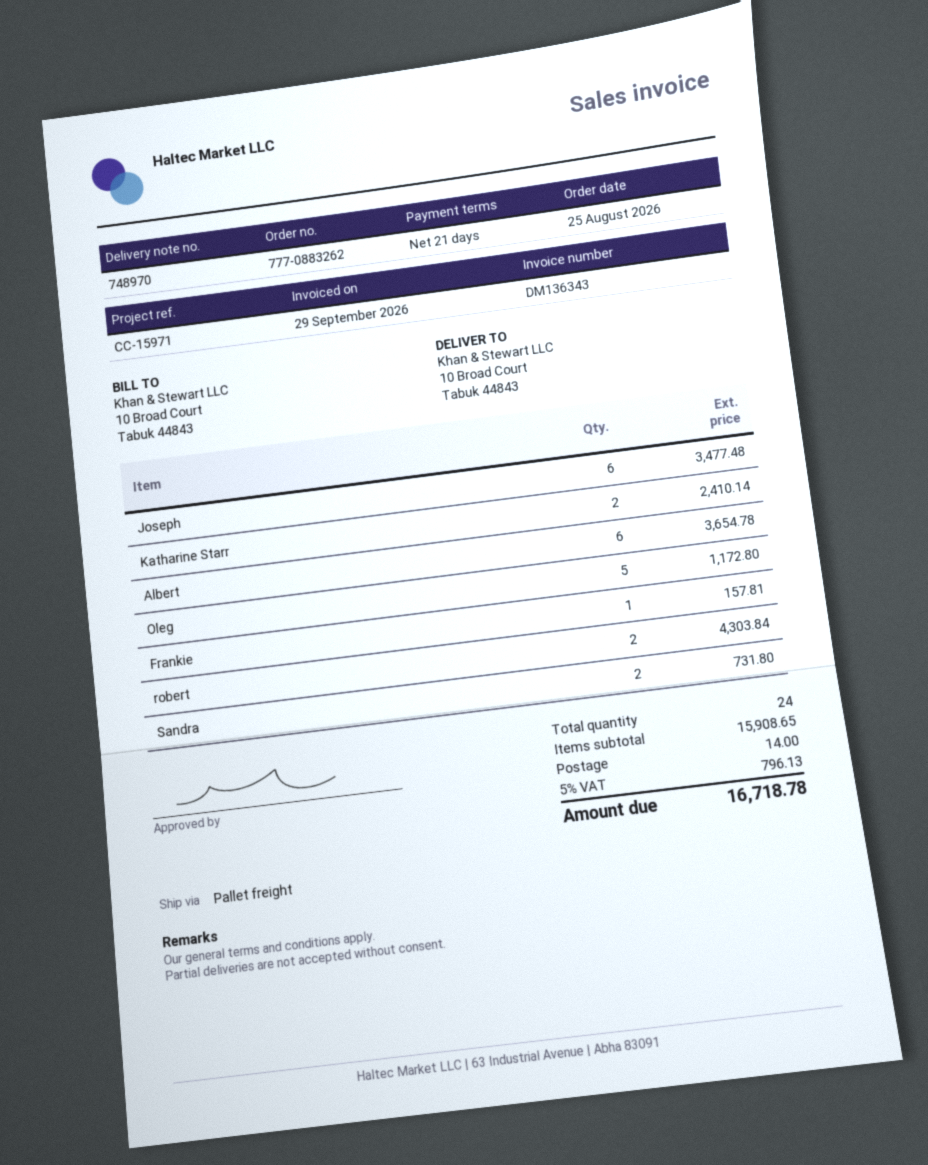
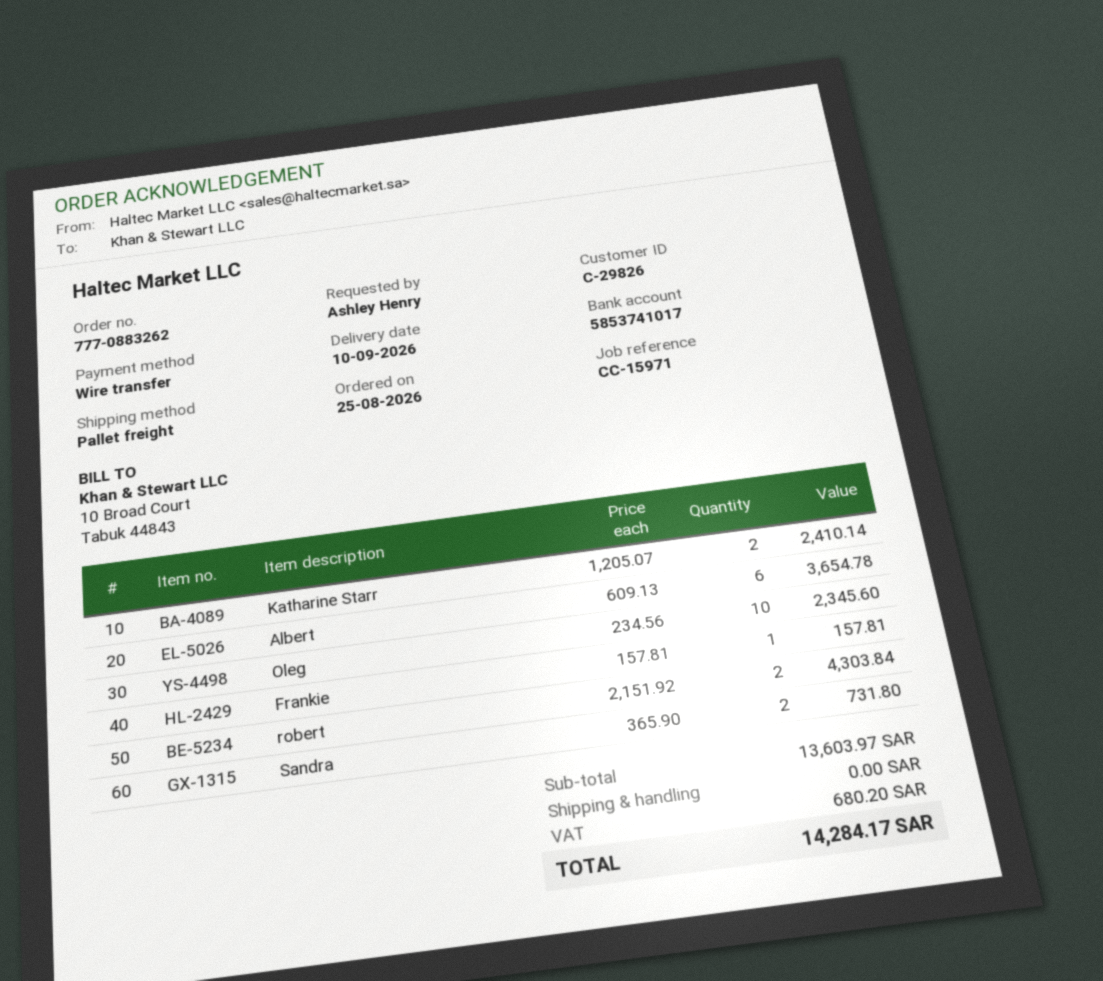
Joseph: 6 for 3477.48 -> none
Oleg: 5 for 1172.80 -> 10 for 2345.60
subtotal: 15908.65 -> 13603.97
shipping: 14.00 -> 0.00
tax: 796.13 -> 680.20
total: 16718.78 -> 14284.17

